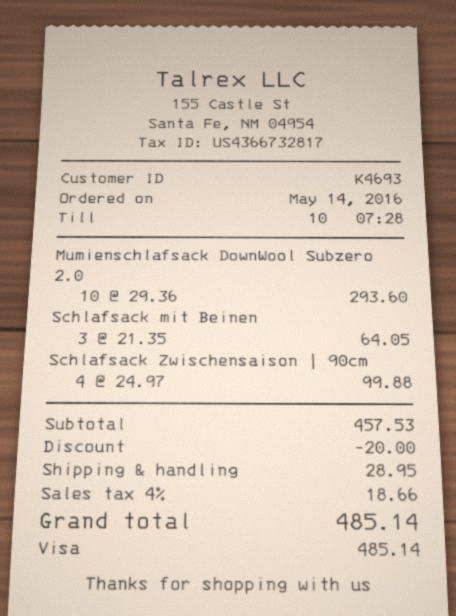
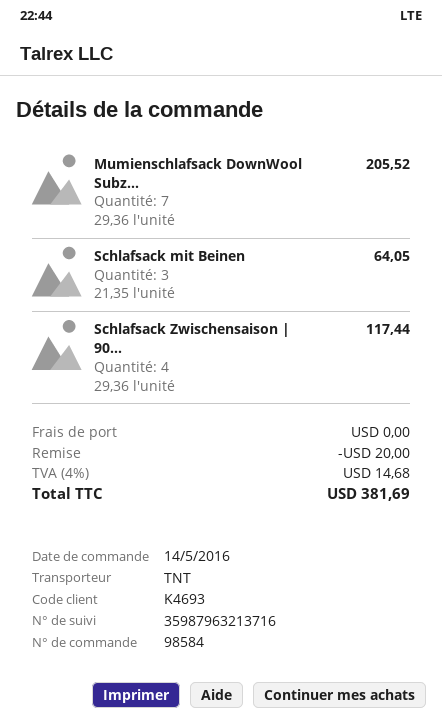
Mumienschlafsack DownWool Subzero 2.0: 10 x 29.36 = 293.60 -> 7 x 29.36 = 205.52
Schlafsack Zwischensaison | 90cm: 4 x 24.97 = 99.88 -> 4 x 29.36 = 117.44
shipping: 28.95 -> 0.00
tax: 4% = 18.66 -> 4% = 14.68
total: 485.14 -> 381.69

